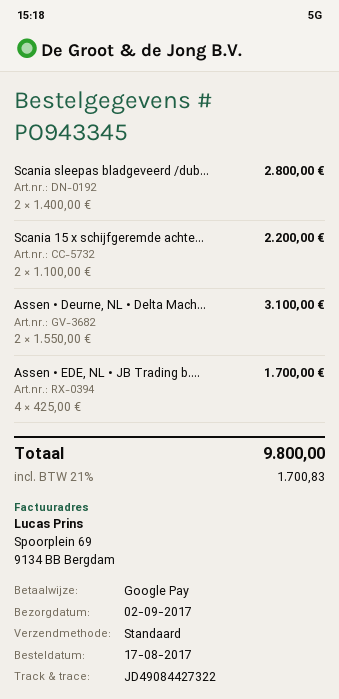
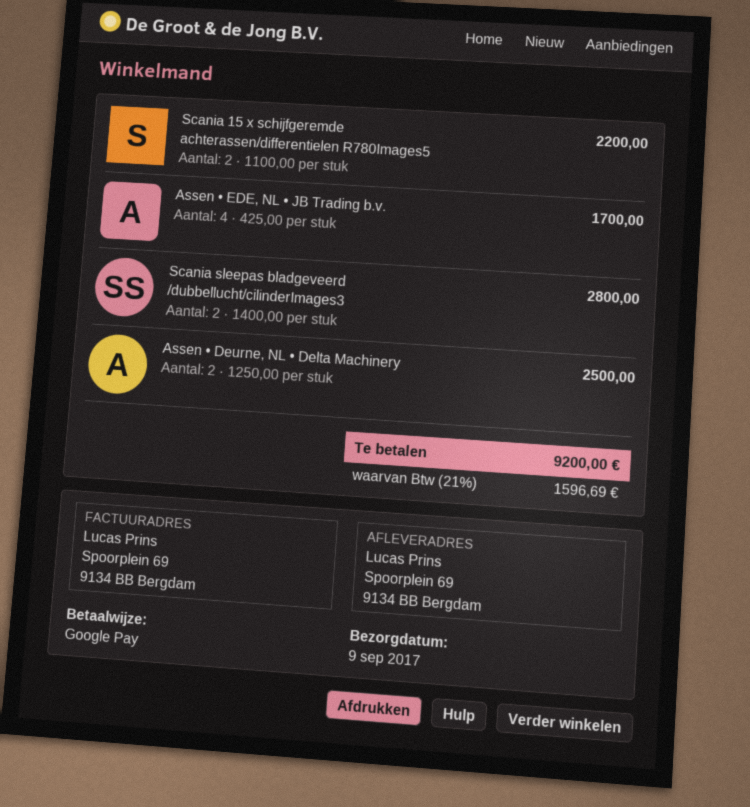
delivery date: 2017-09-02 -> 2017-09-09
Assen • Deurne, NL • Delta Mach...: 2 x 1550.00 = 3100.00 -> 2 x 1250.00 = 2500.00
tax: 21% = 1700.83 -> 21% = 1596.69
total: 9800.00 -> 9200.00

